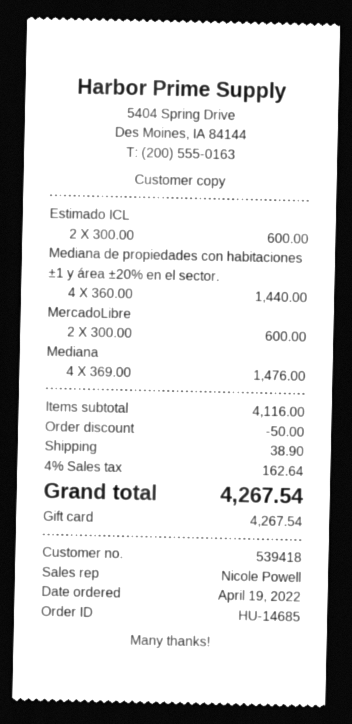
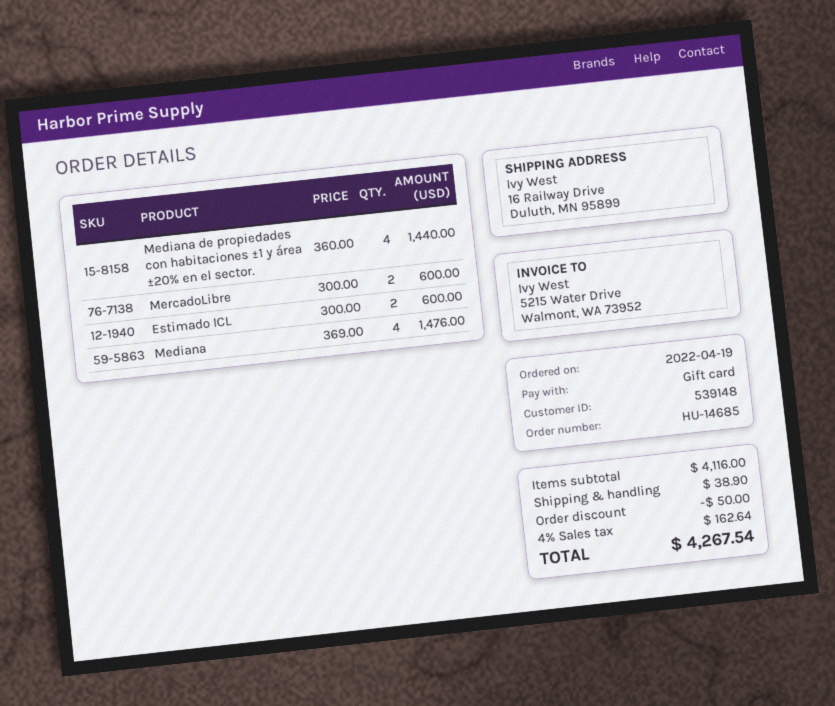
customer number: 539418 -> 539148

